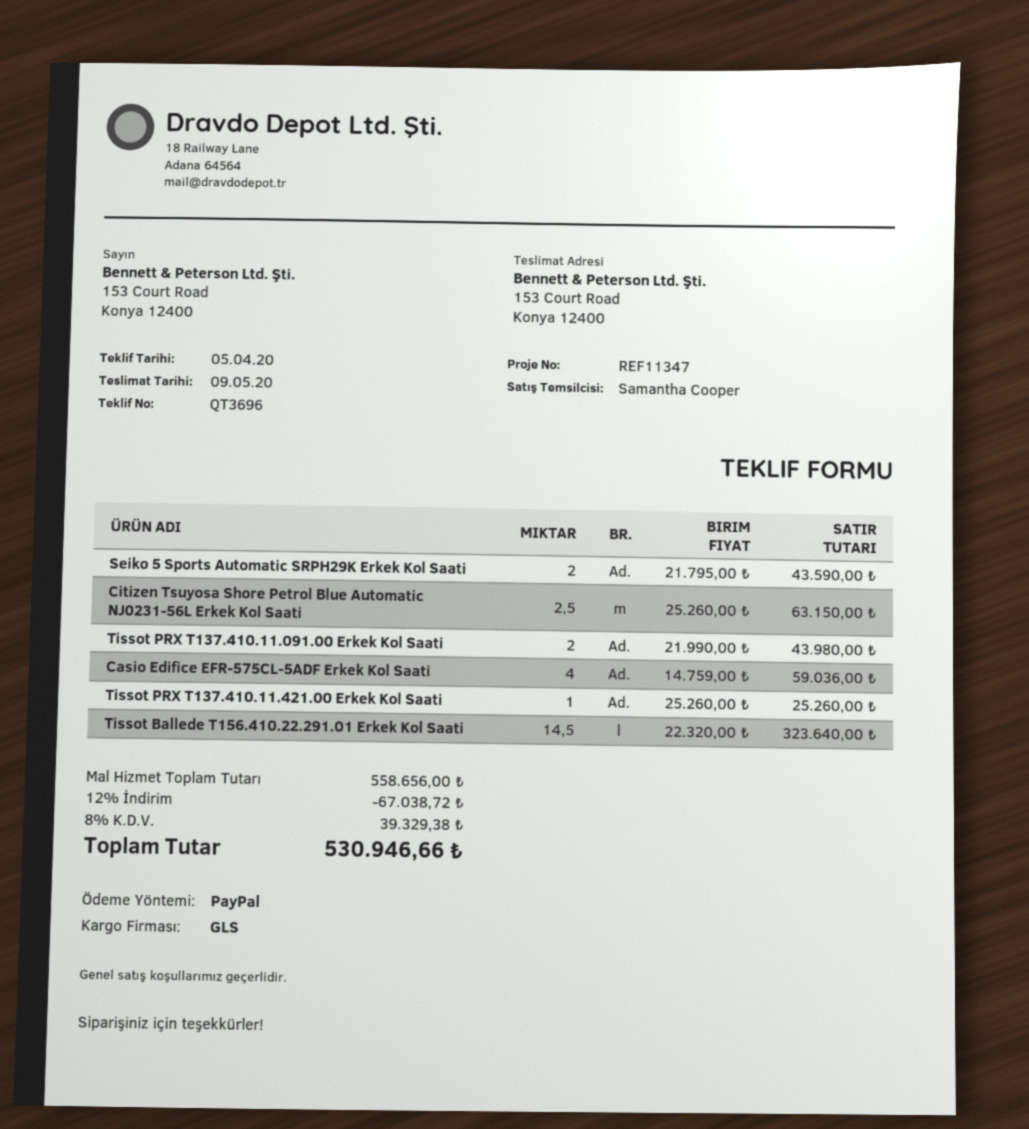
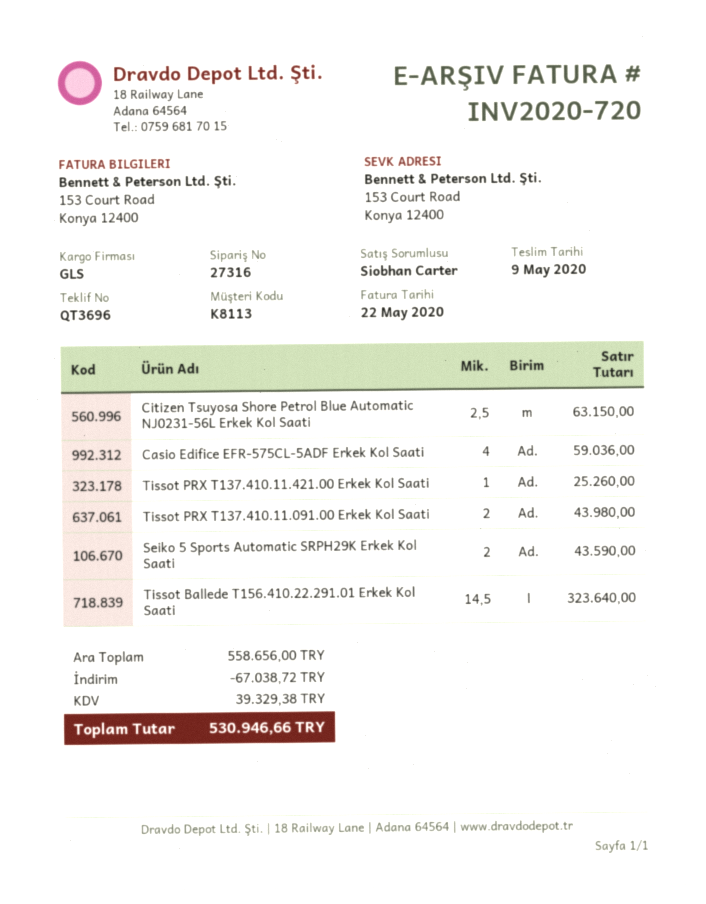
sales rep: Samantha Cooper -> Siobhan Carter

